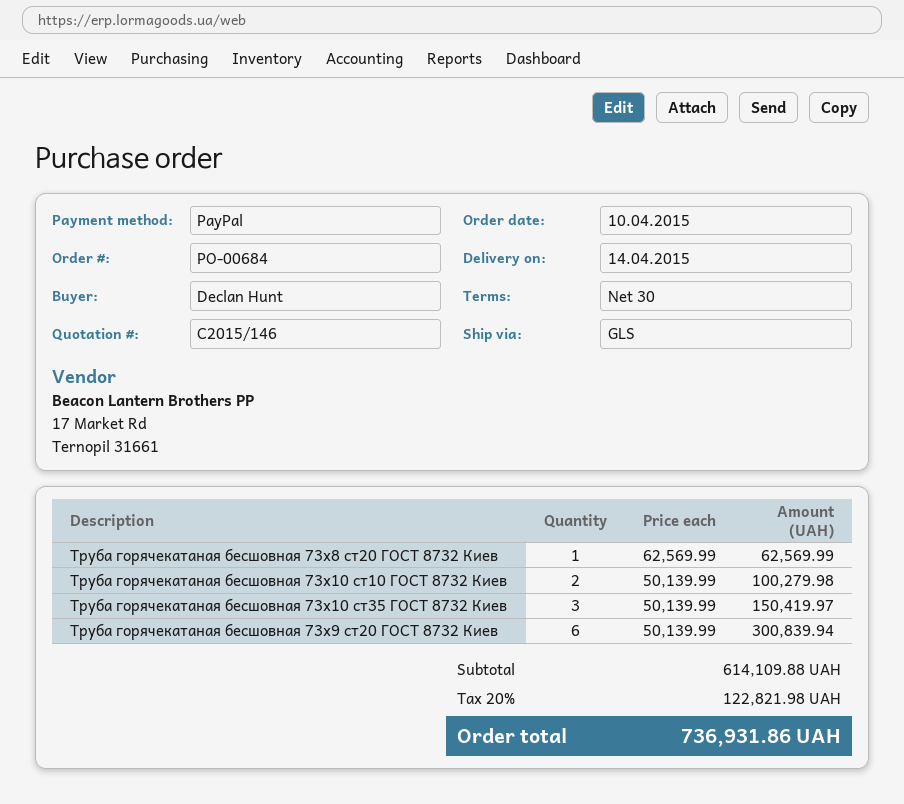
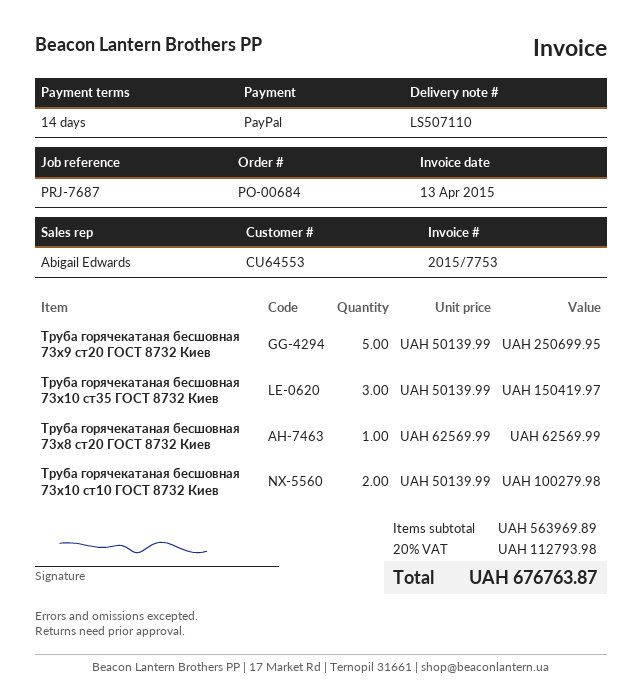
payment terms: 30 days -> 14 days
Труба горячекатаная бесшовная 73х9 ст20 ГОСТ 8732 Киев: 6 x 50139.99 = 300839.94 -> 5 x 50139.99 = 250699.95
subtotal: 614109.88 -> 563969.89
tax: 20% = 122821.98 -> 20% = 112793.98
total: 736931.86 -> 676763.87

